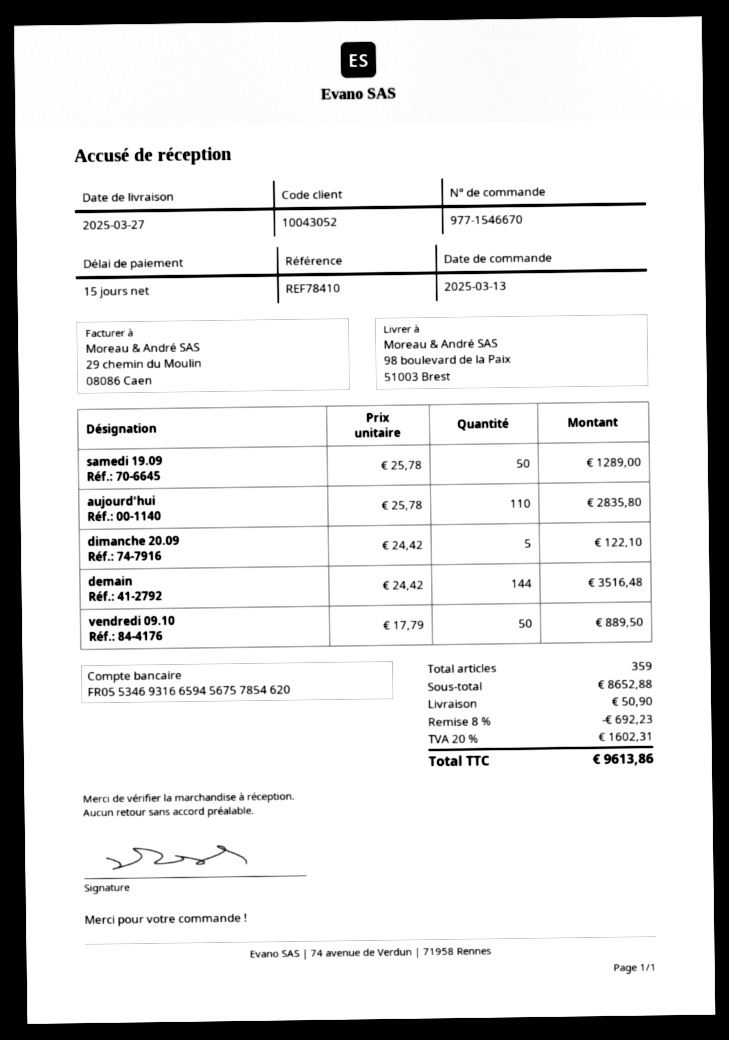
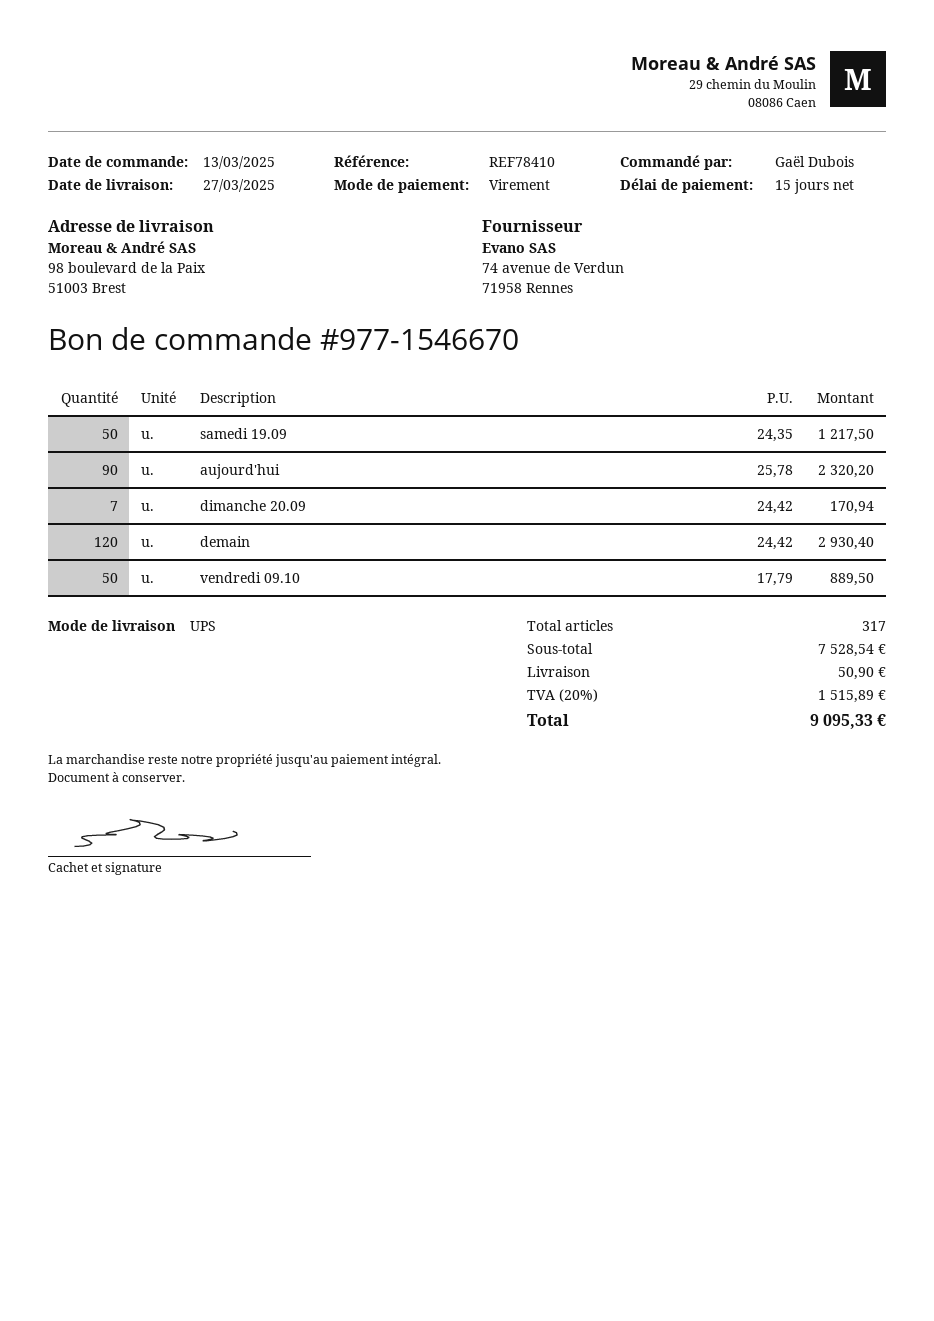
samedi 19.09: 50 x 25.78 = 1289.00 -> 50 x 24.35 = 1217.50
aujourd'hui: 110 x 25.78 = 2835.80 -> 90 x 25.78 = 2320.20
dimanche 20.09: 5 x 24.42 = 122.10 -> 7 x 24.42 = 170.94
demain: 144 x 24.42 = 3516.48 -> 120 x 24.42 = 2930.40
total quantity: 359 -> 317
subtotal: 8652.88 -> 7528.54
discount: 8% = 692.23 -> none
tax: 20% = 1602.31 -> 20% = 1515.89
total: 9613.86 -> 9095.33

